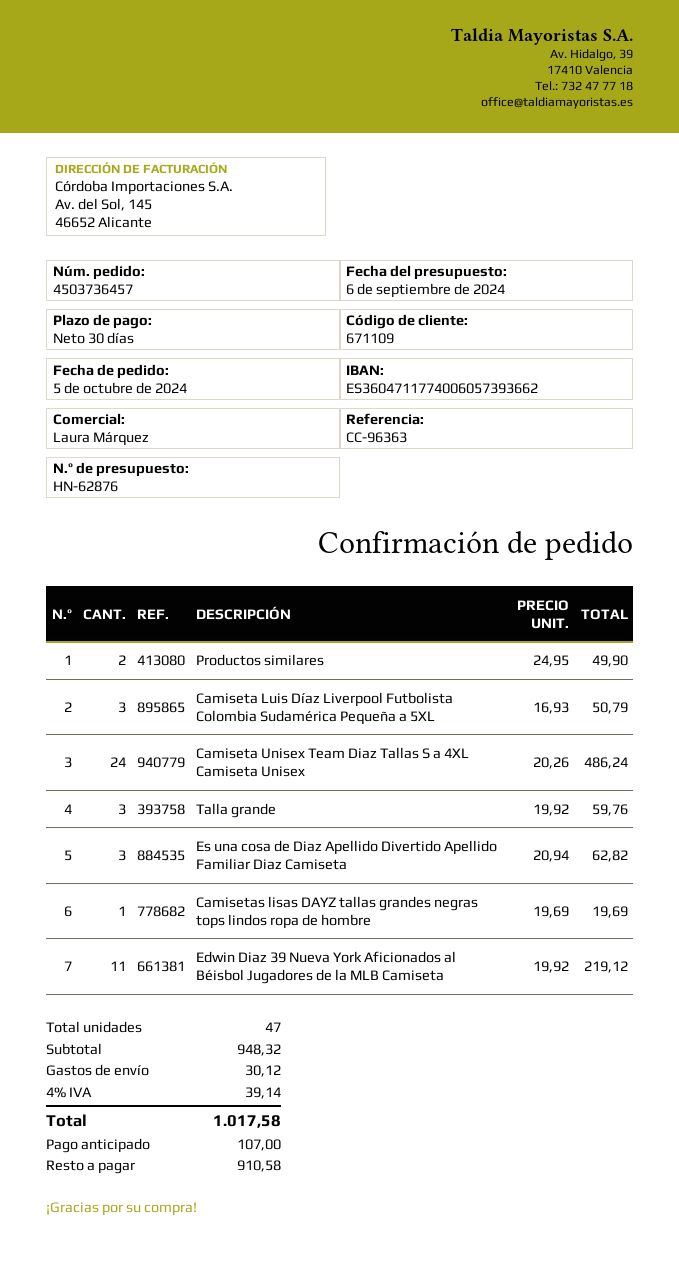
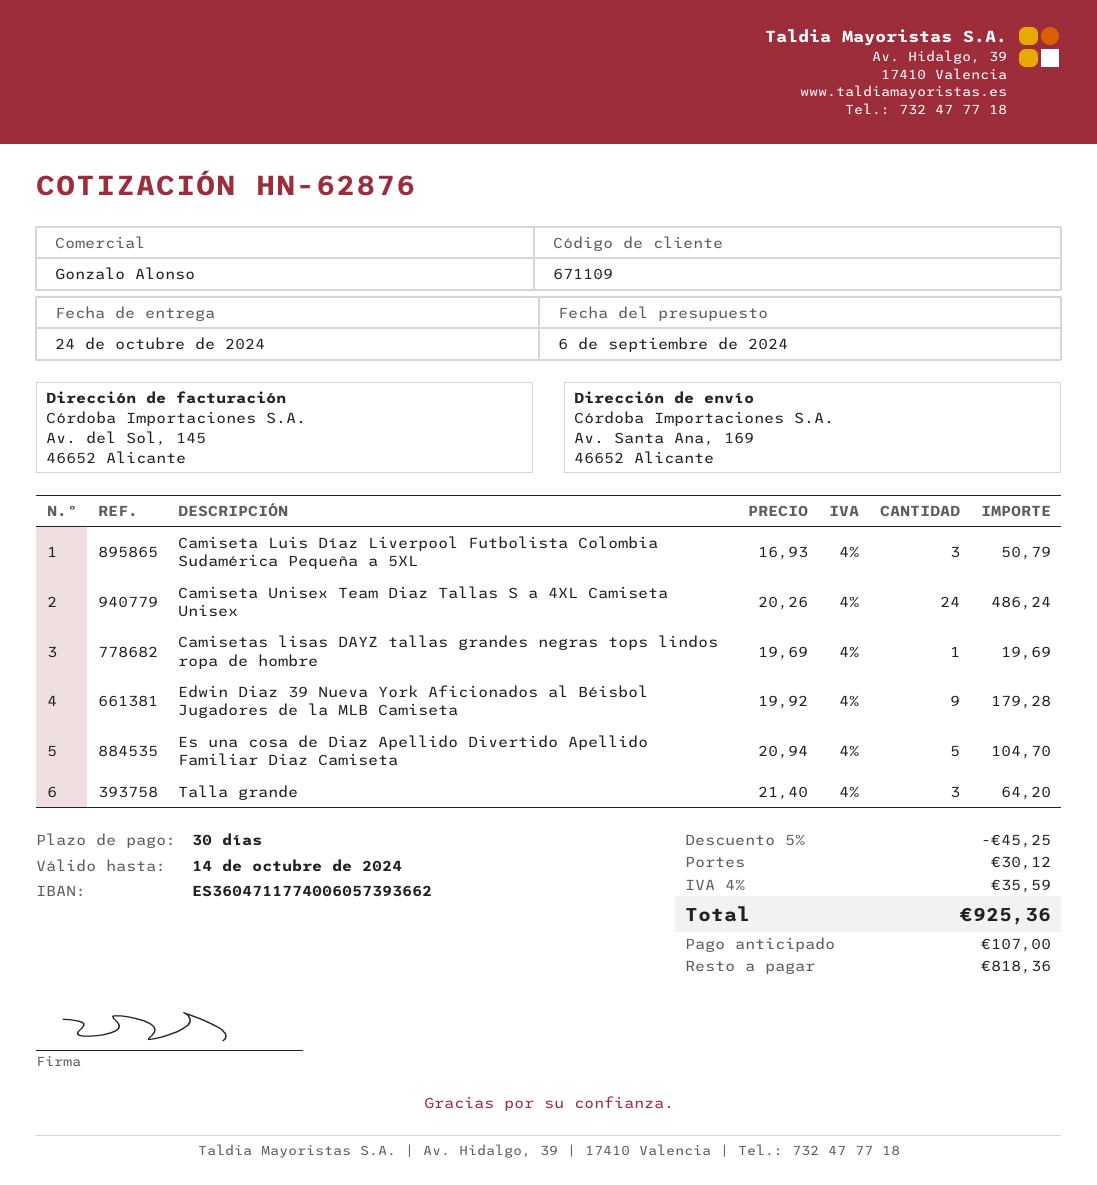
sales rep: Laura Márquez -> Gonzalo Alonso
Productos similares: 2 x 24.95 = 49.90 -> none
Talla grande: 3 x 19.92 = 59.76 -> 3 x 21.40 = 64.20
Es una cosa de Diaz Apellido Divertido Apellido Familiar Diaz Camiseta: 3 x 20.94 = 62.82 -> 5 x 20.94 = 104.70
Edwin Diaz 39 Nueva York Aficionados al Béisbol Jugadores de la MLB Camiseta: 11 x 19.92 = 219.12 -> 9 x 19.92 = 179.28
discount: none -> 5% = 45.25
tax: 4% = 39.14 -> 4% = 35.59
total: 1017.58 -> 925.36
balance: 910.58 -> 818.36

